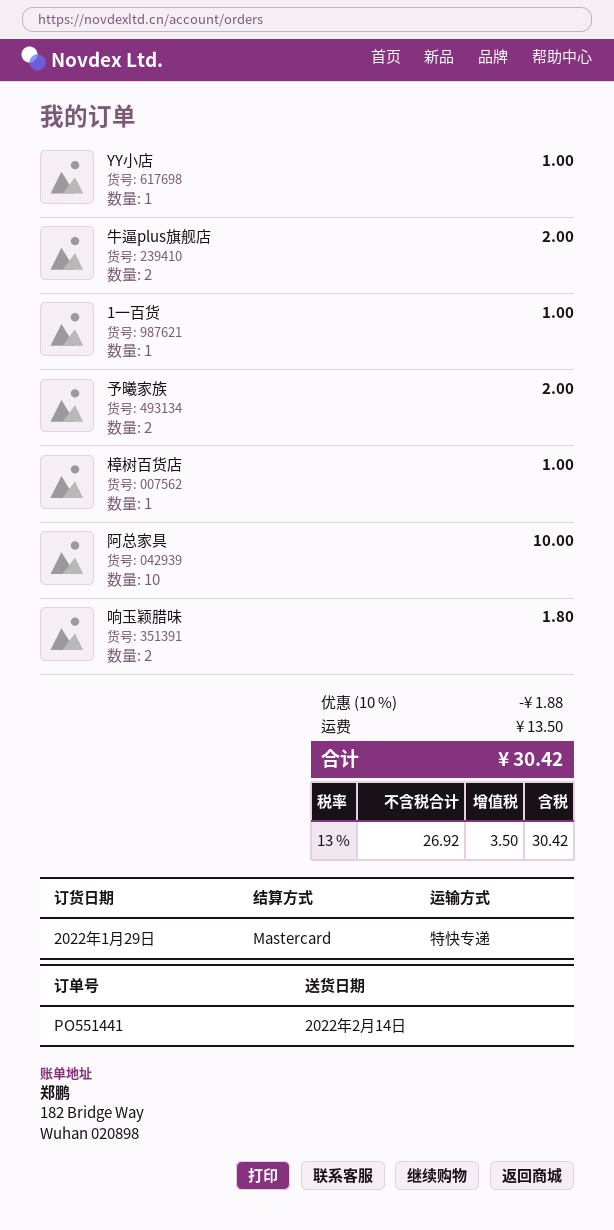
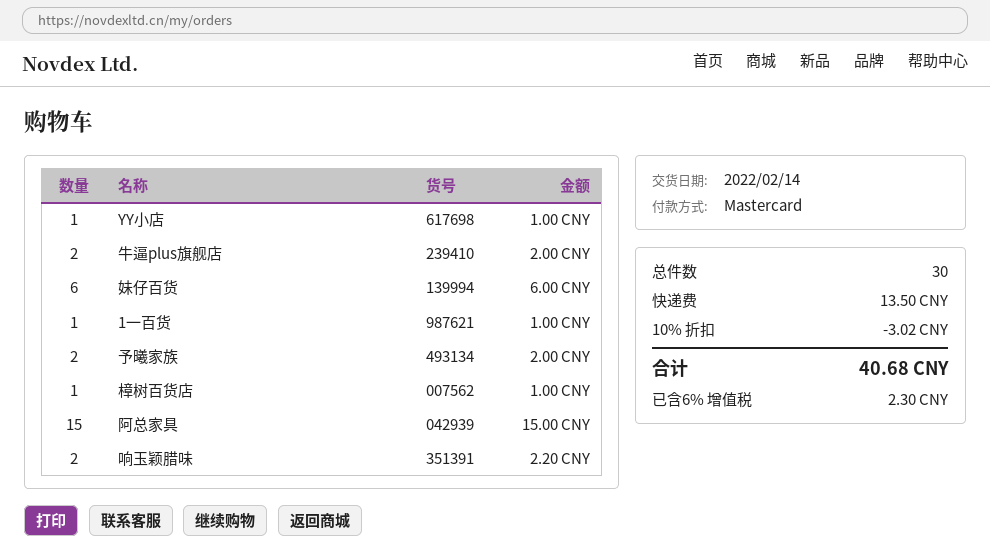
阿总家具: 10 for 10.00 -> 15 for 15.00
响玉颖腊味: 2 for 1.80 -> 2 for 2.20
妹仔百货: none -> 6 for 6.00
discount: 10% = 1.88 -> 10% = 3.02
tax: 13% = 3.50 -> 6% = 2.30
total: 30.42 -> 40.68

